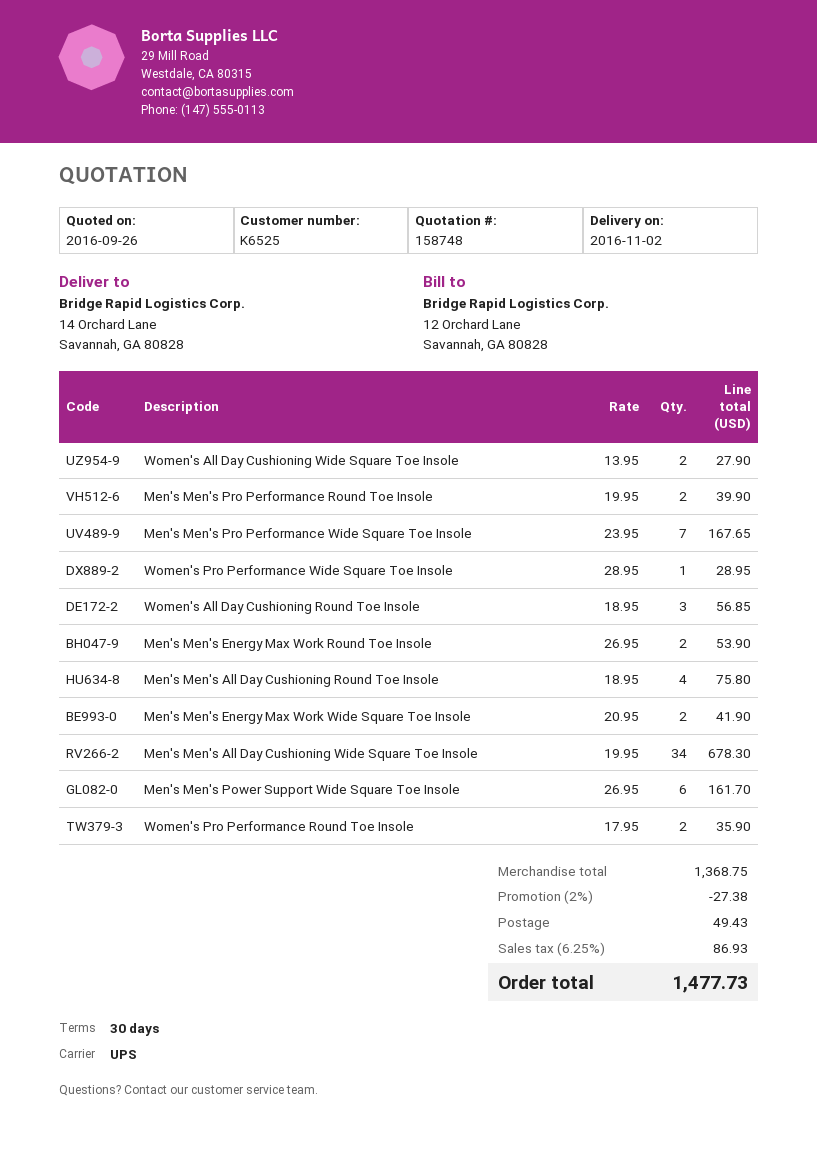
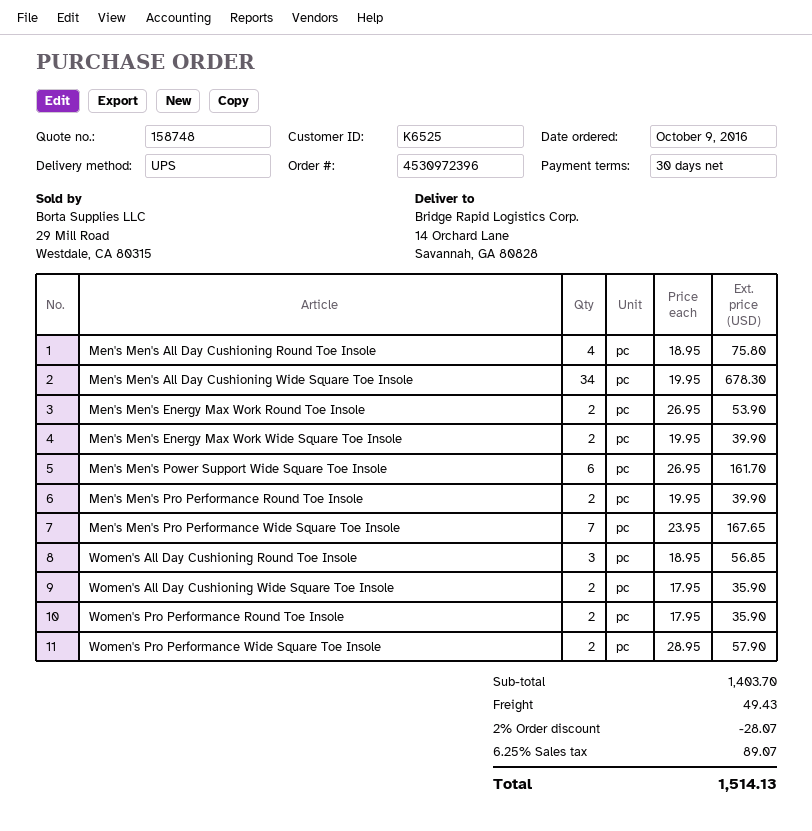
Women's All Day Cushioning Wide Square Toe Insole: 2 x 13.95 = 27.90 -> 2 x 17.95 = 35.90
Women's Pro Performance Wide Square Toe Insole: 1 x 28.95 = 28.95 -> 2 x 28.95 = 57.90
Men's Men's Energy Max Work Wide Square Toe Insole: 2 x 20.95 = 41.90 -> 2 x 19.95 = 39.90
subtotal: 1368.75 -> 1403.70
discount: 2% = 27.38 -> 2% = 28.07
tax: 6.25% = 86.93 -> 6.25% = 89.07
total: 1477.73 -> 1514.13

